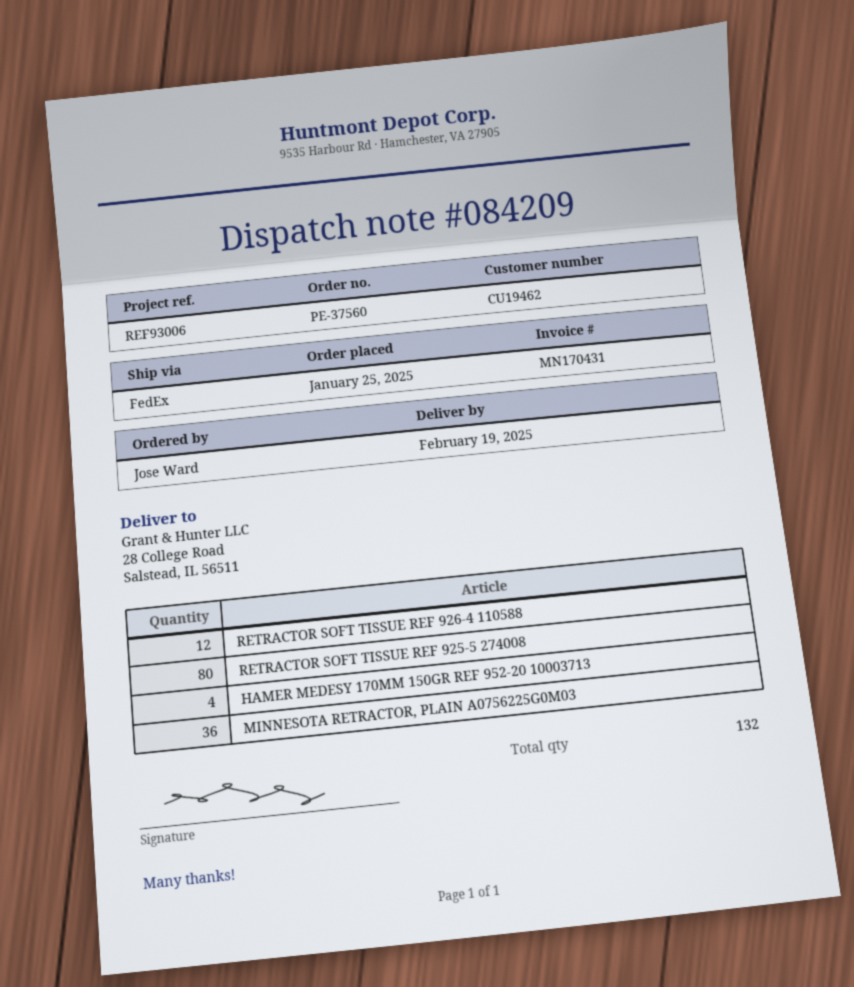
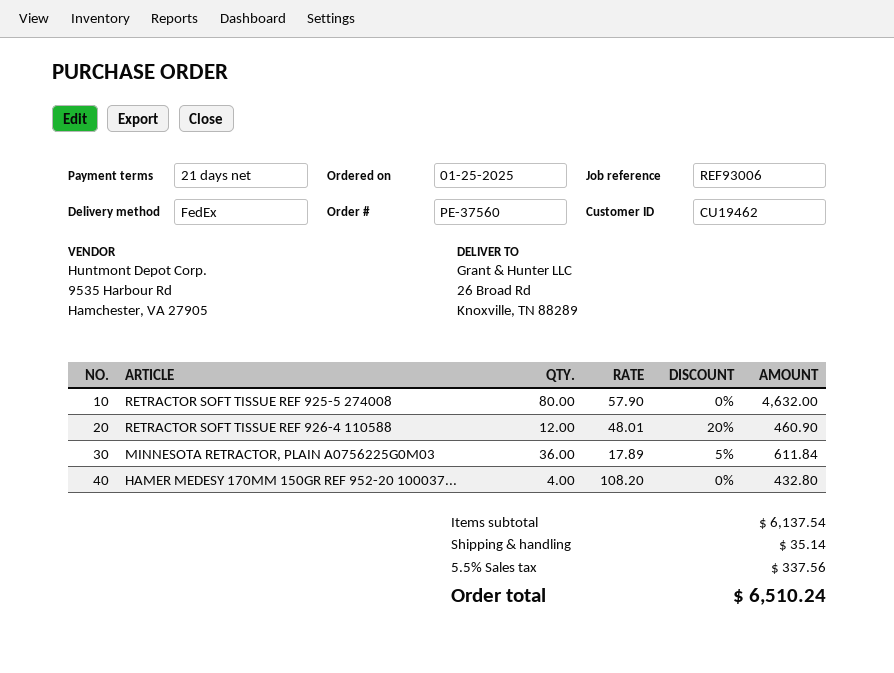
ship to: 28 College Road, Salstead, IL 56511 -> 26 Broad Rd, Knoxville, TN 88289

